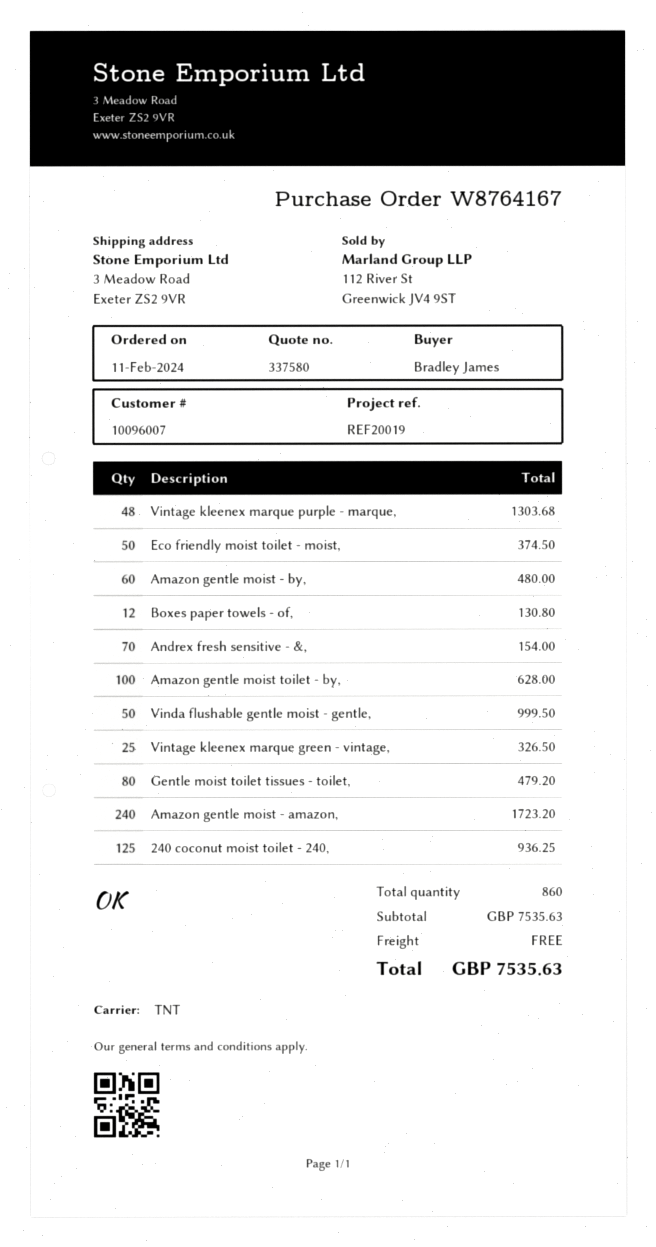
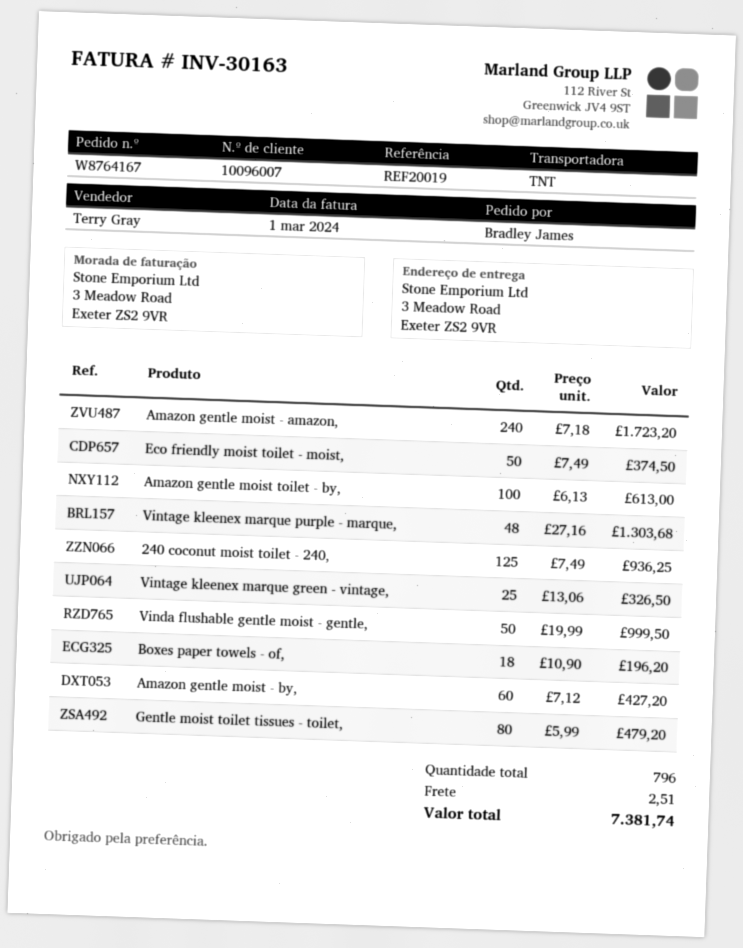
Amazon gentle moist - by,: 60 for 480.00 -> 60 for 427.20
Boxes paper towels - of,: 12 for 130.80 -> 18 for 196.20
Andrex fresh sensitive - &,: 70 for 154.00 -> none
Amazon gentle moist toilet - by,: 100 for 628.00 -> 100 for 613.00
total quantity: 860 -> 796
shipping: 0.00 -> 2.51
total: 7535.63 -> 7381.74

